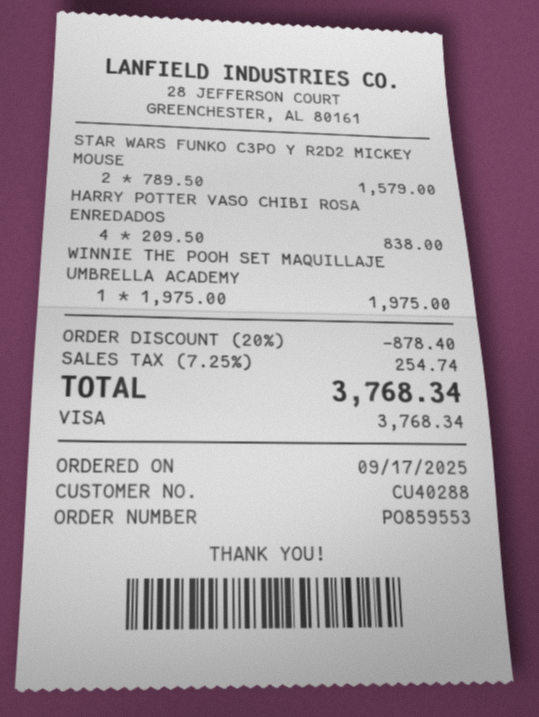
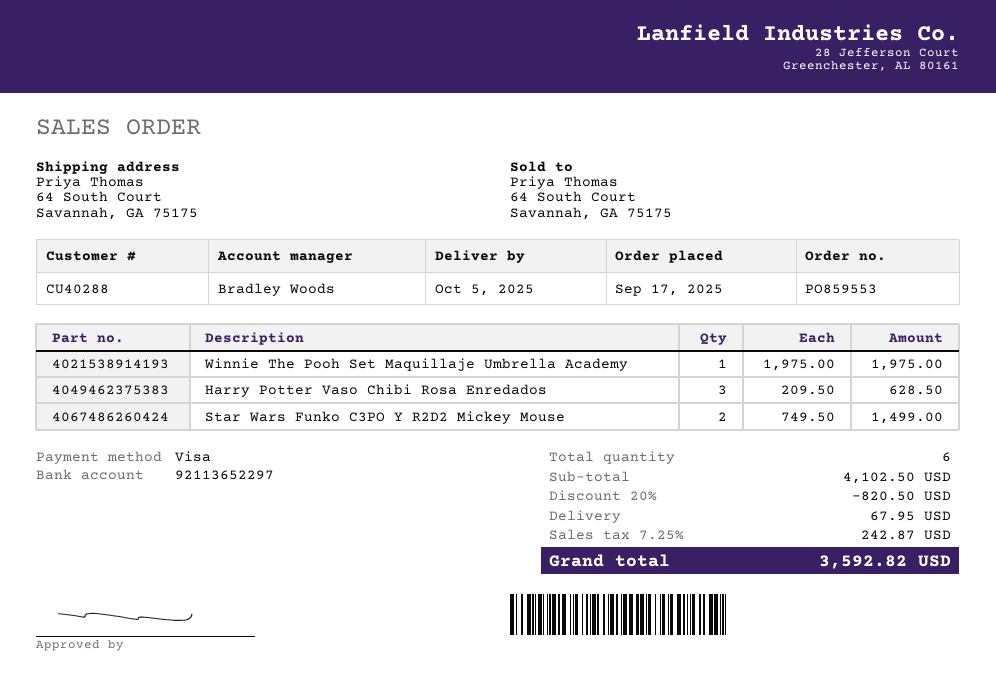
STAR WARS FUNKO C3PO Y R2D2 MICKEY MOUSE: 2 x 789.50 = 1579.00 -> 2 x 749.50 = 1499.00
HARRY POTTER VASO CHIBI ROSA ENREDADOS: 4 x 209.50 = 838.00 -> 3 x 209.50 = 628.50
discount: 20% = 878.40 -> 20% = 820.50
shipping: none -> 67.95
tax: 7.25% = 254.74 -> 7.25% = 242.87
total: 3768.34 -> 3592.82

